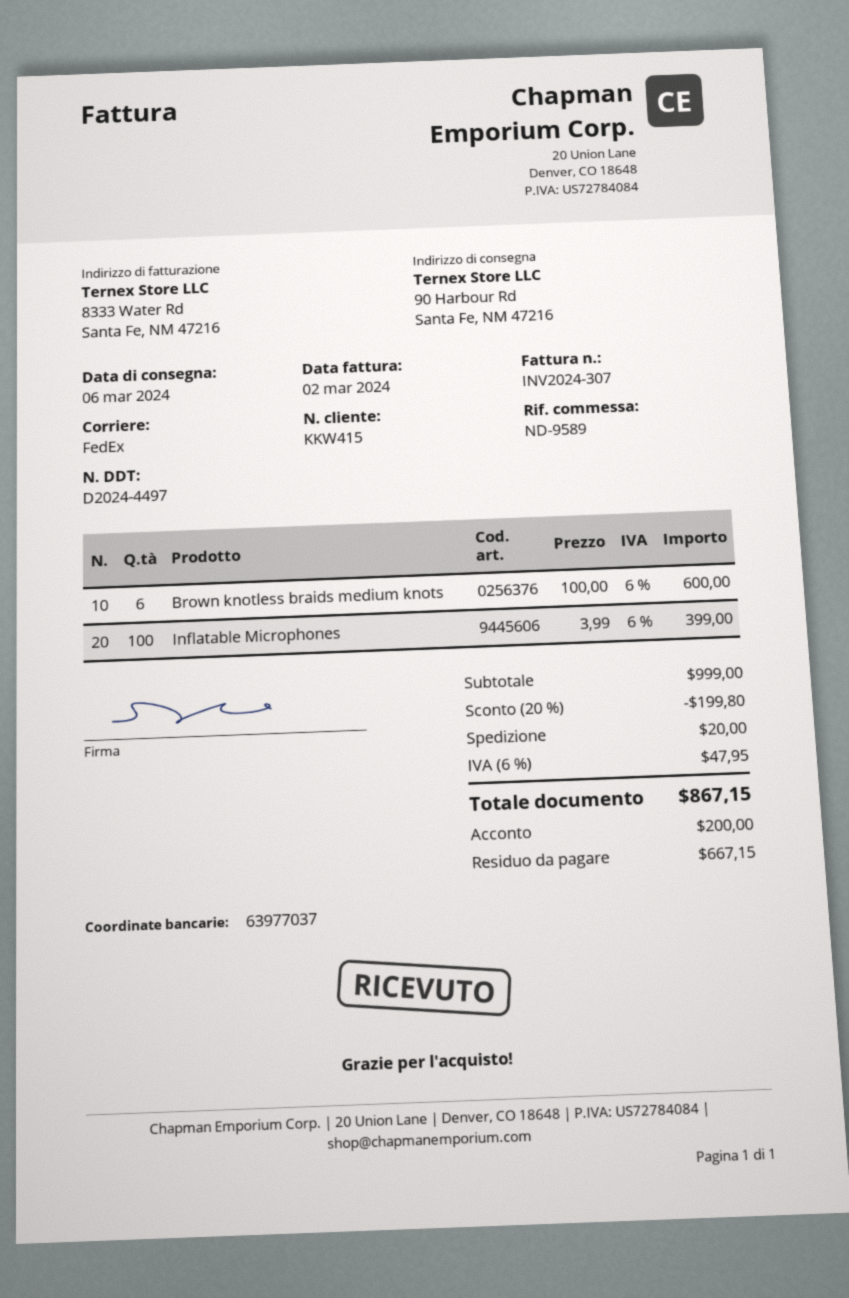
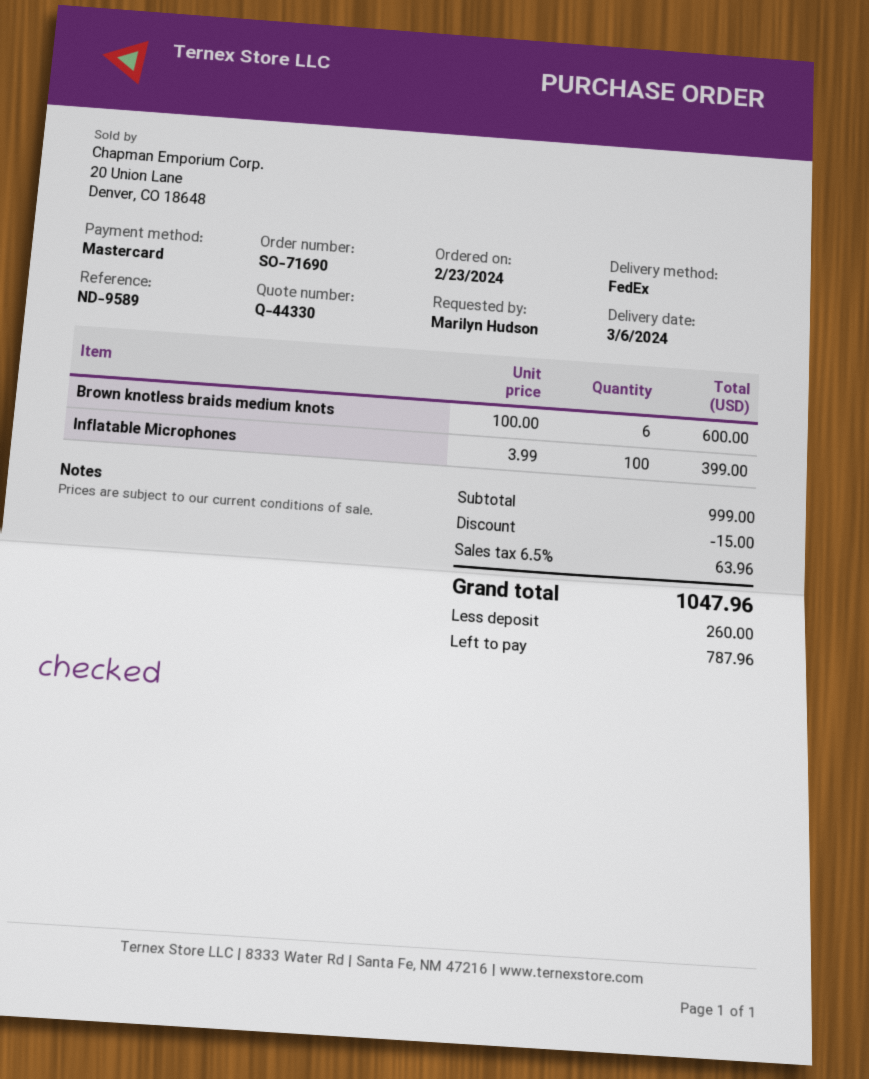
discount: 199.80 -> 15.00
shipping: 20.00 -> none
tax: 6% = 47.95 -> 6.5% = 63.96
total: 867.15 -> 1047.96
deposit: 200.00 -> 260.00
balance: 667.15 -> 787.96

